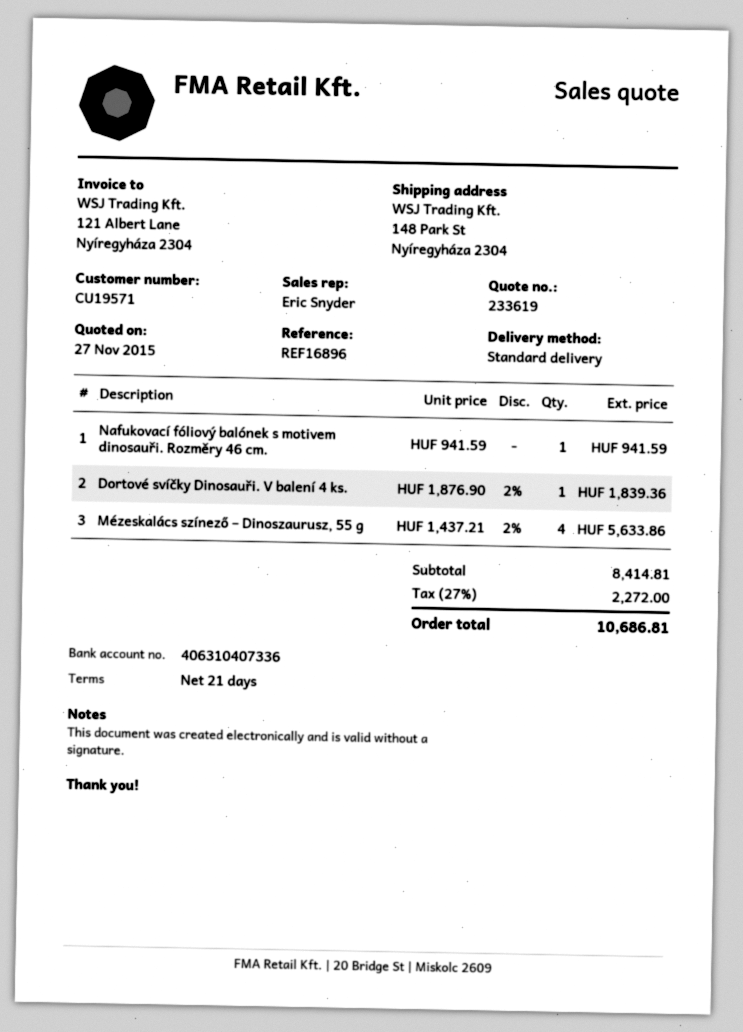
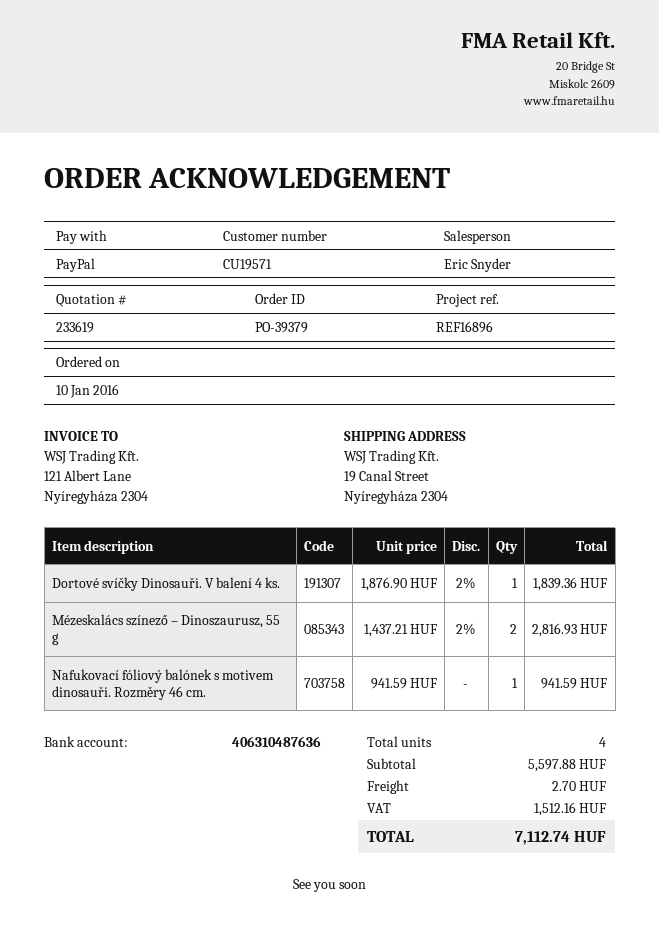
bank account: 406310407336 -> 406310487636
ship to: 148 Park St, Nyíregyháza 2304 -> 19 Canal Street, Nyíregyháza 2304
Mézeskalács színező – Dinoszaurusz, 55 g: 4 x 1437.21 - 2% = 5633.86 -> 2 x 1437.21 - 2% = 2816.93
subtotal: 8414.81 -> 5597.88
shipping: none -> 2.70
tax: 2272.00 -> 1512.16
total: 10686.81 -> 7112.74

